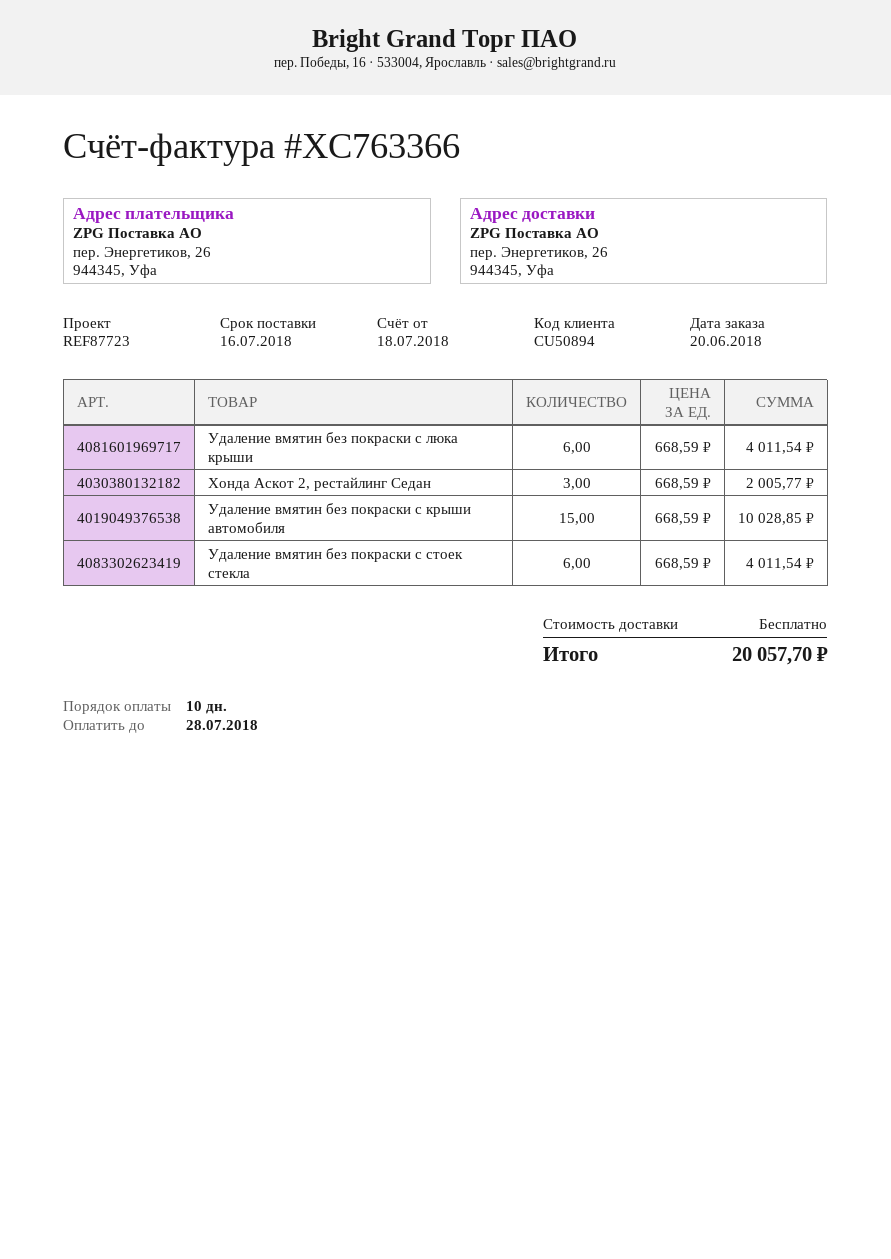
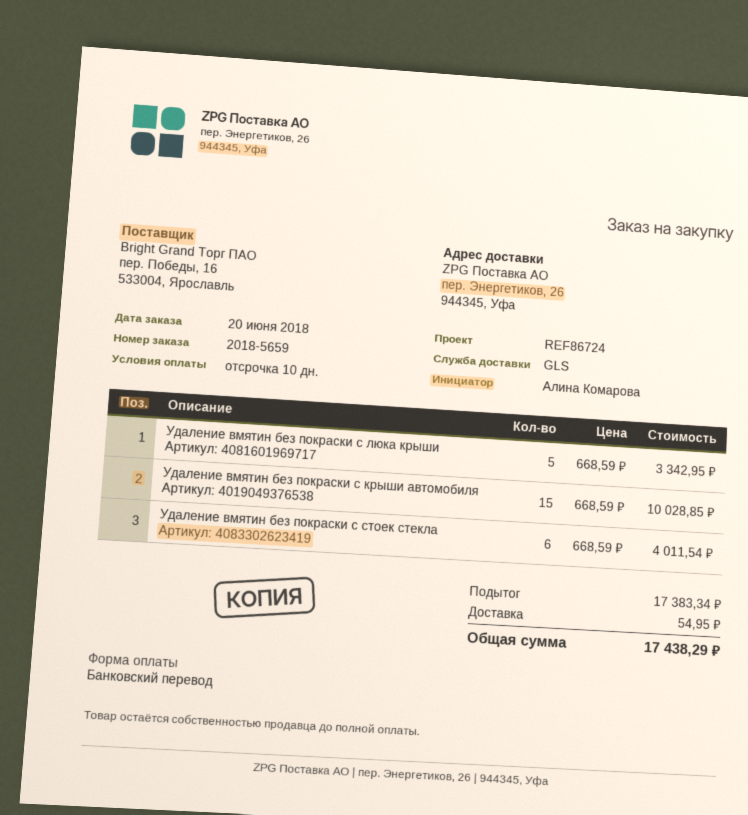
reference: REF87723 -> REF86724
Удаление вмятин без покраски с люка крыши: 6 x 668.59 = 4011.54 -> 5 x 668.59 = 3342.95
Хонда Аскот 2, рестайлинг Седан: 3 x 668.59 = 2005.77 -> none
shipping: 0.00 -> 54.95
total: 20057.70 -> 17438.29

